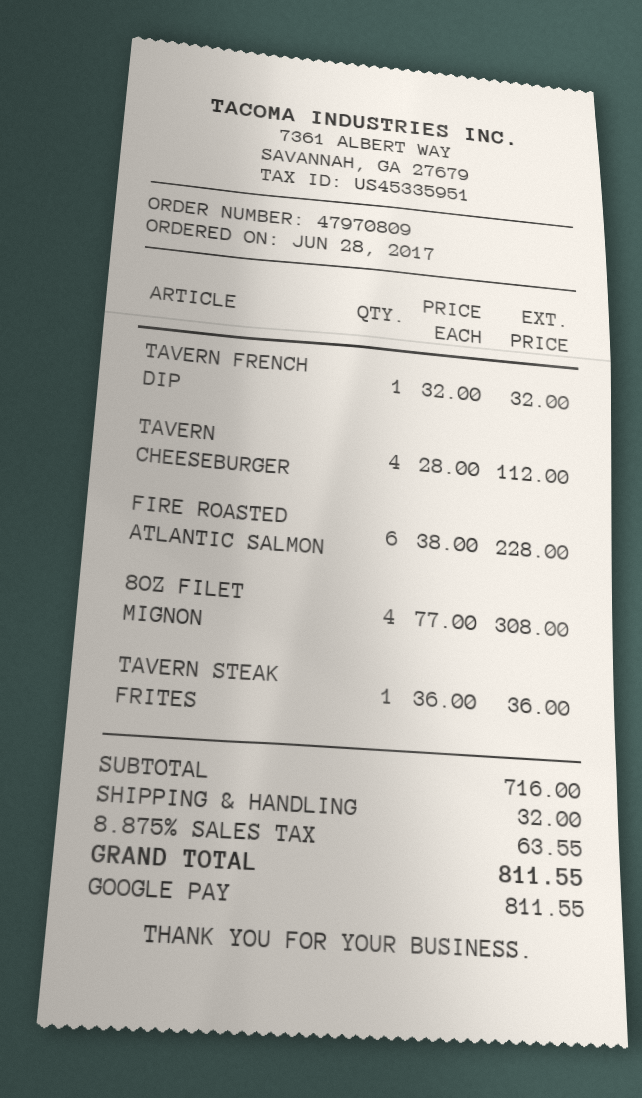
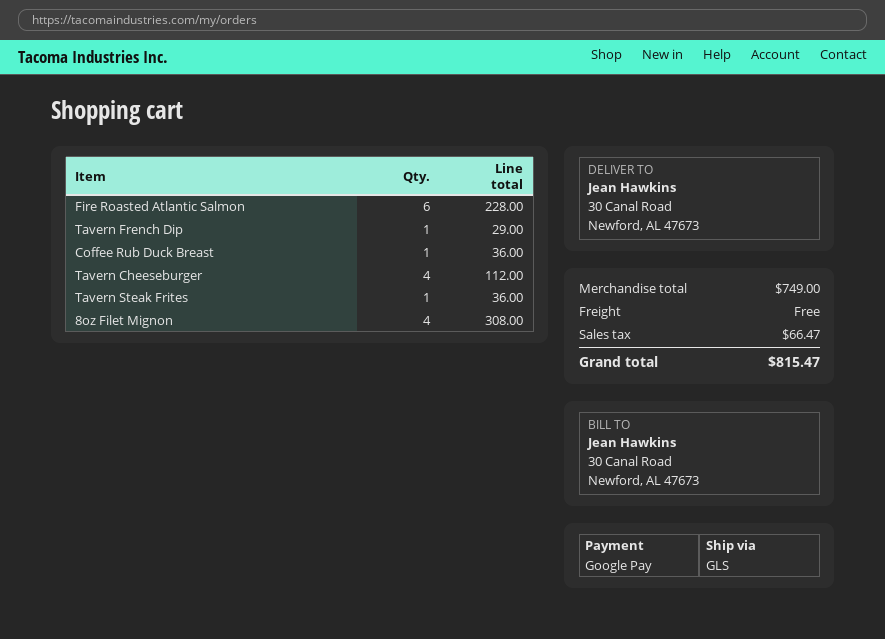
TAVERN FRENCH DIP: 1 for 32.00 -> 1 for 29.00
Coffee Rub Duck Breast: none -> 1 for 36.00
subtotal: 716.00 -> 749.00
shipping: 32.00 -> 0.00
tax: 63.55 -> 66.47
total: 811.55 -> 815.47

